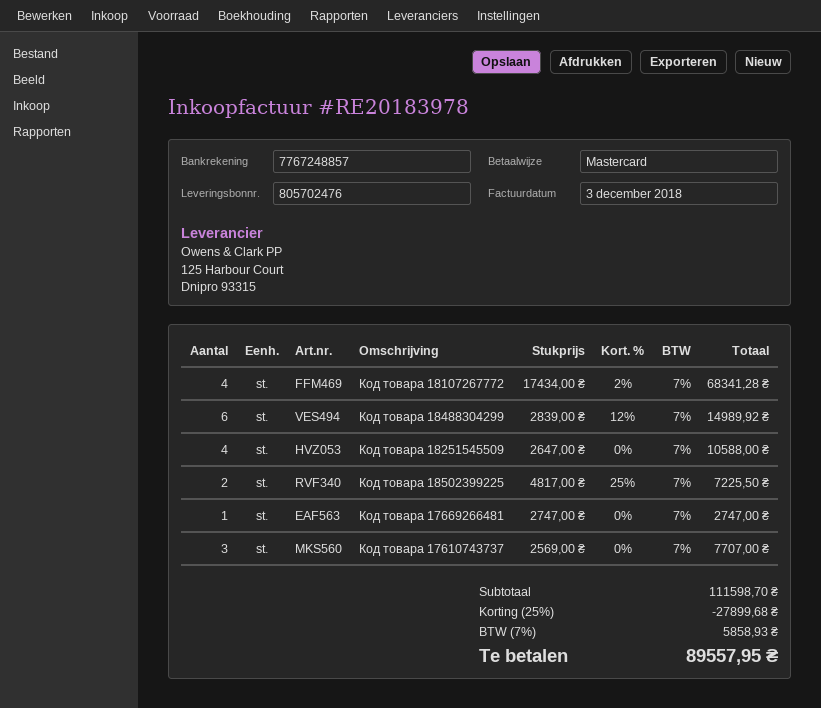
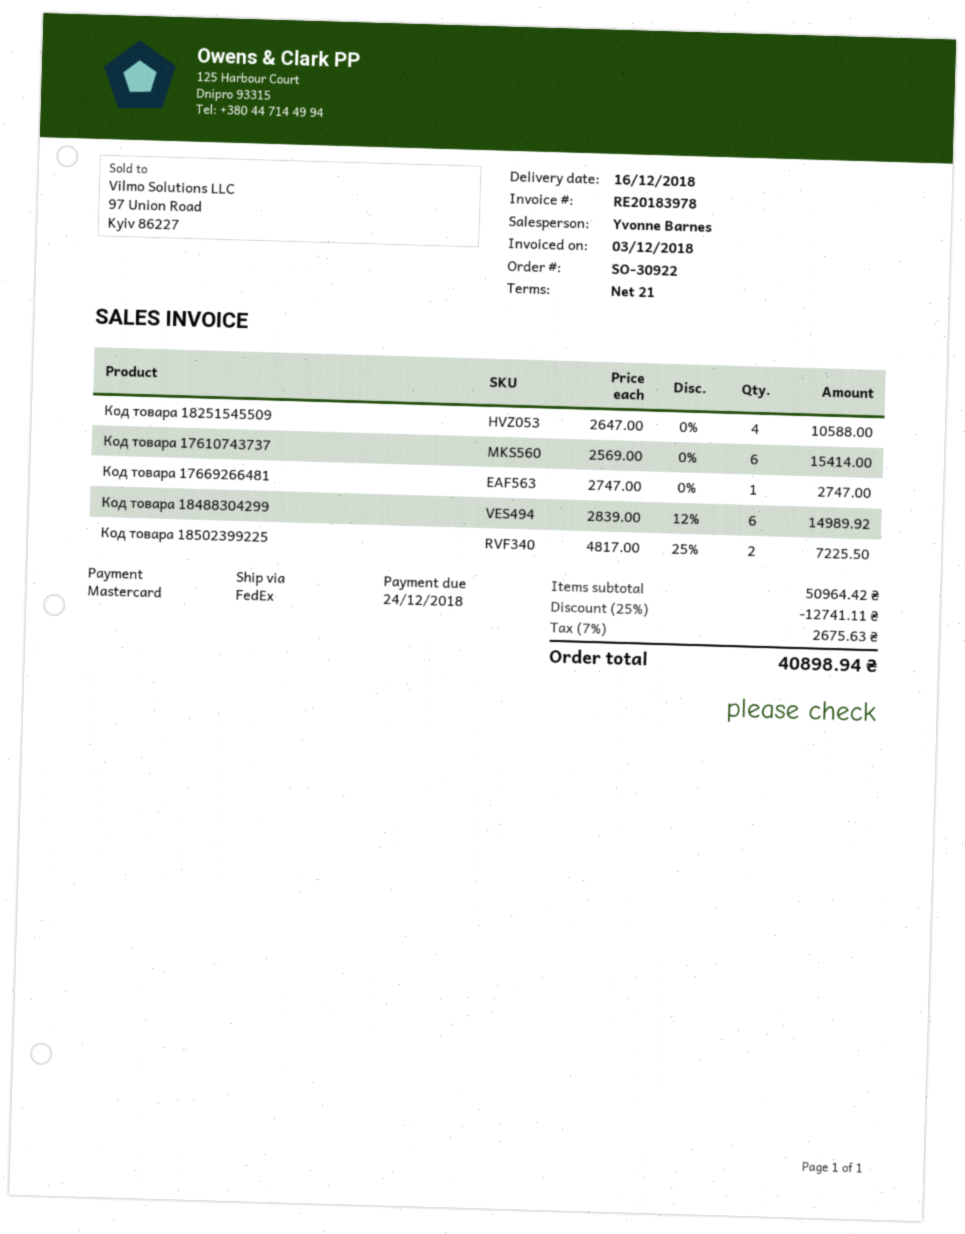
Код товара 18107267772: 4 x 17434.00 - 2% = 68341.28 -> none
Код товара 17610743737: 3 x 2569.00 = 7707.00 -> 6 x 2569.00 = 15414.00
subtotal: 111598.70 -> 50964.42
discount: 25% = 27899.68 -> 25% = 12741.11
tax: 7% = 5858.93 -> 7% = 2675.63
total: 89557.95 -> 40898.94

